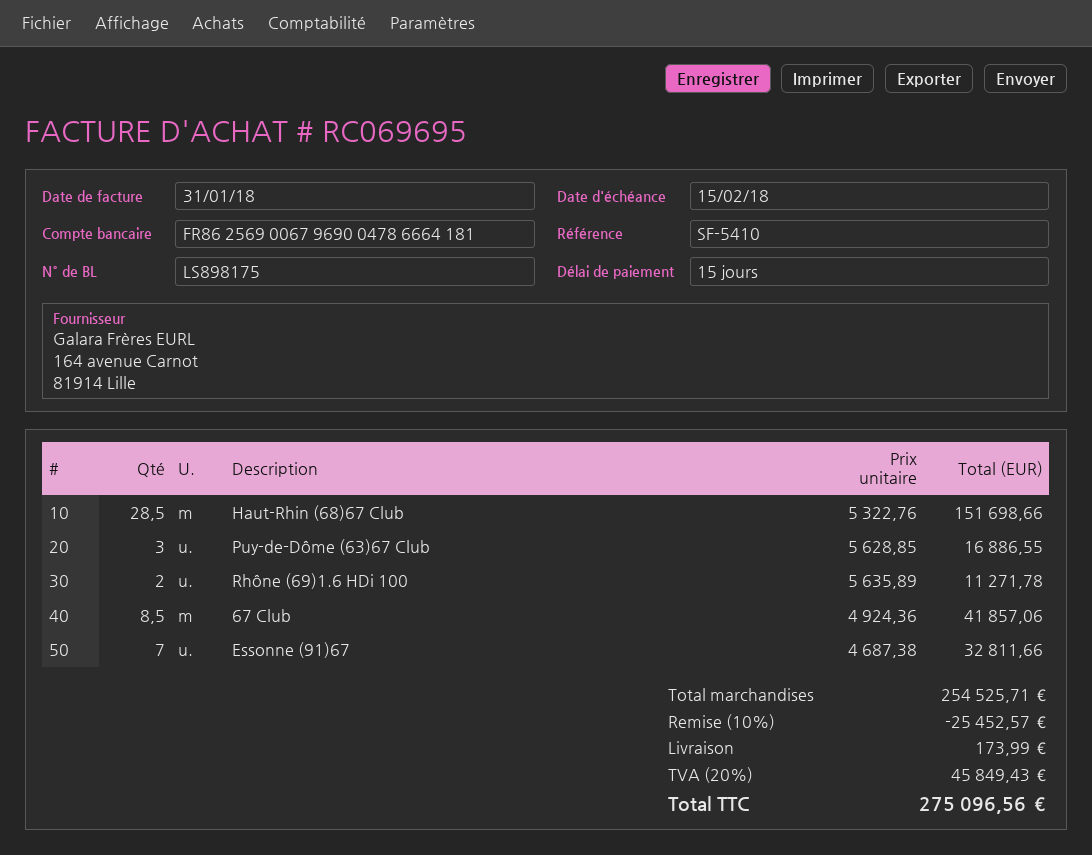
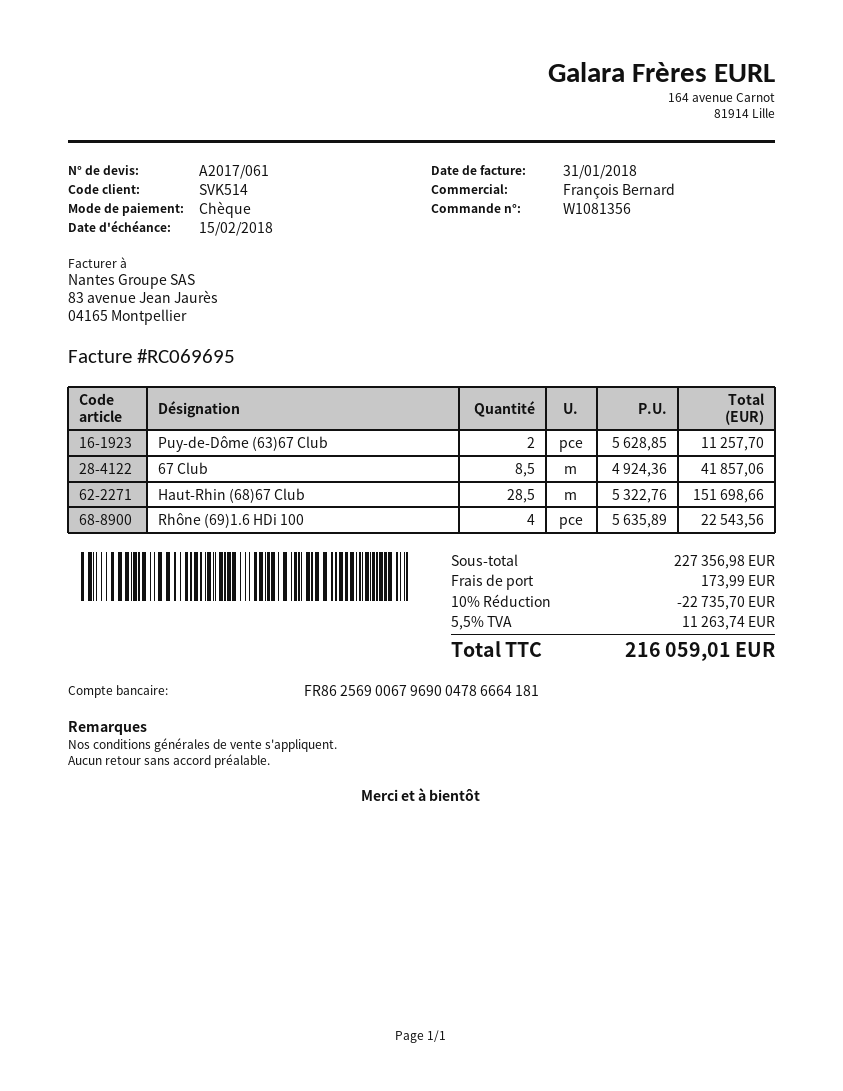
Puy-de-Dôme (63)67 Club: 3 x 5628.85 = 16886.55 -> 2 x 5628.85 = 11257.70
Rhône (69)1.6 HDi 100: 2 x 5635.89 = 11271.78 -> 4 x 5635.89 = 22543.56
Essonne (91)67: 7 x 4687.38 = 32811.66 -> none
subtotal: 254525.71 -> 227356.98
discount: 10% = 25452.57 -> 10% = 22735.70
tax: 20% = 45849.43 -> 5.5% = 11263.74
total: 275096.56 -> 216059.01

